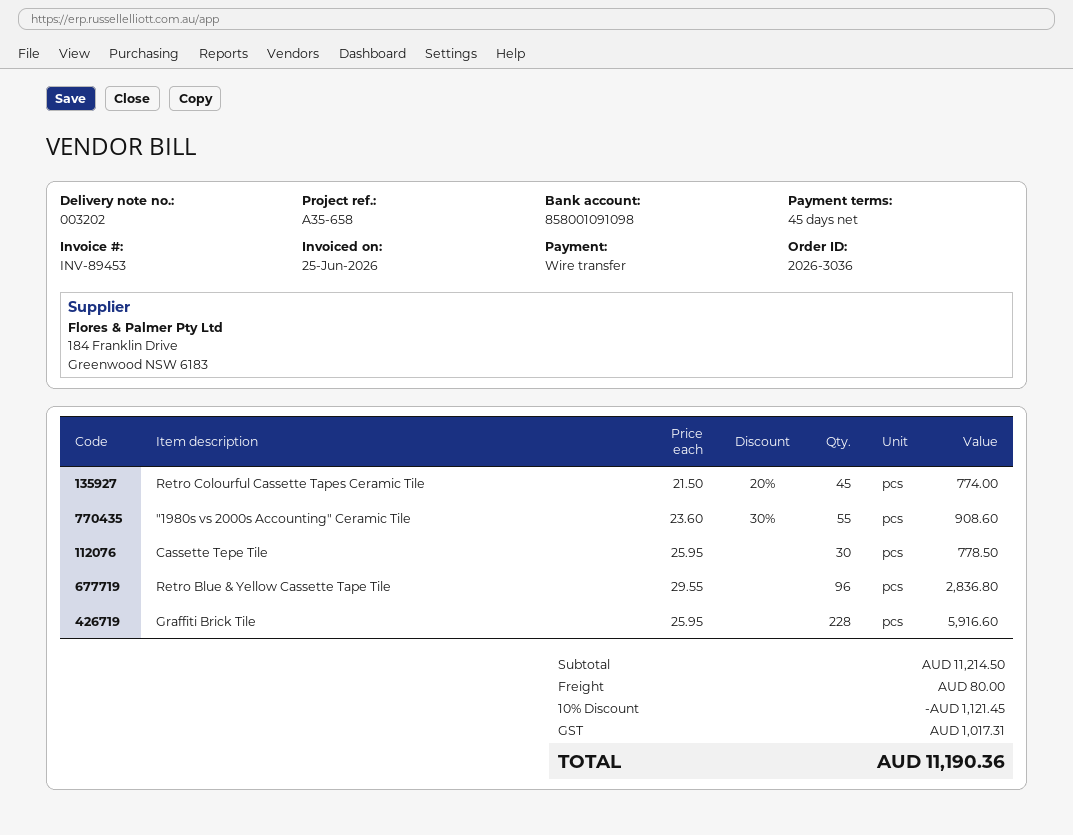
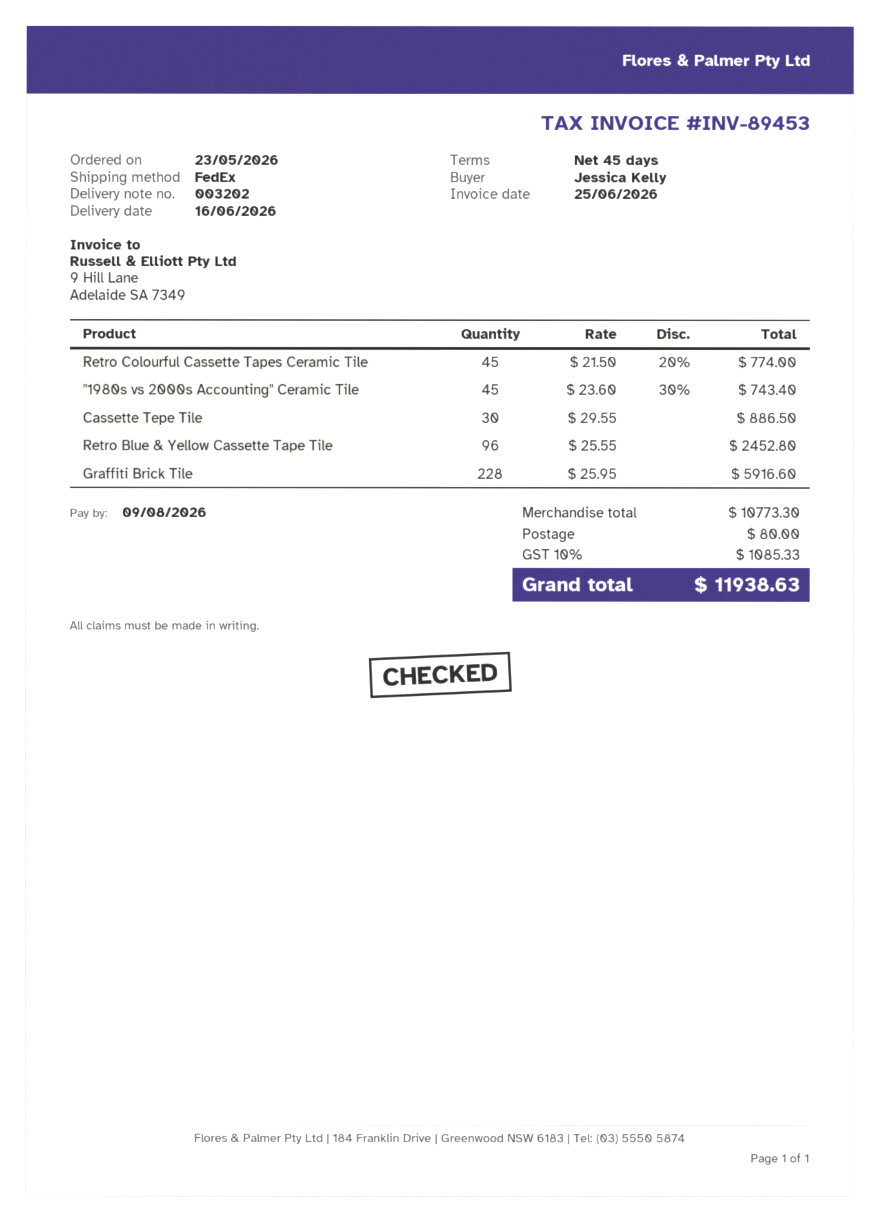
"1980s vs 2000s Accounting" Ceramic Tile: 55 x 23.60 - 30% = 908.60 -> 45 x 23.60 - 30% = 743.40
Cassette Tepe Tile: 30 x 25.95 = 778.50 -> 30 x 29.55 = 886.50
Retro Blue & Yellow Cassette Tape Tile: 96 x 29.55 = 2836.80 -> 96 x 25.55 = 2452.80
subtotal: 11214.50 -> 10773.30
discount: 10% = 1121.45 -> none
tax: 1017.31 -> 1085.33
total: 11190.36 -> 11938.63

